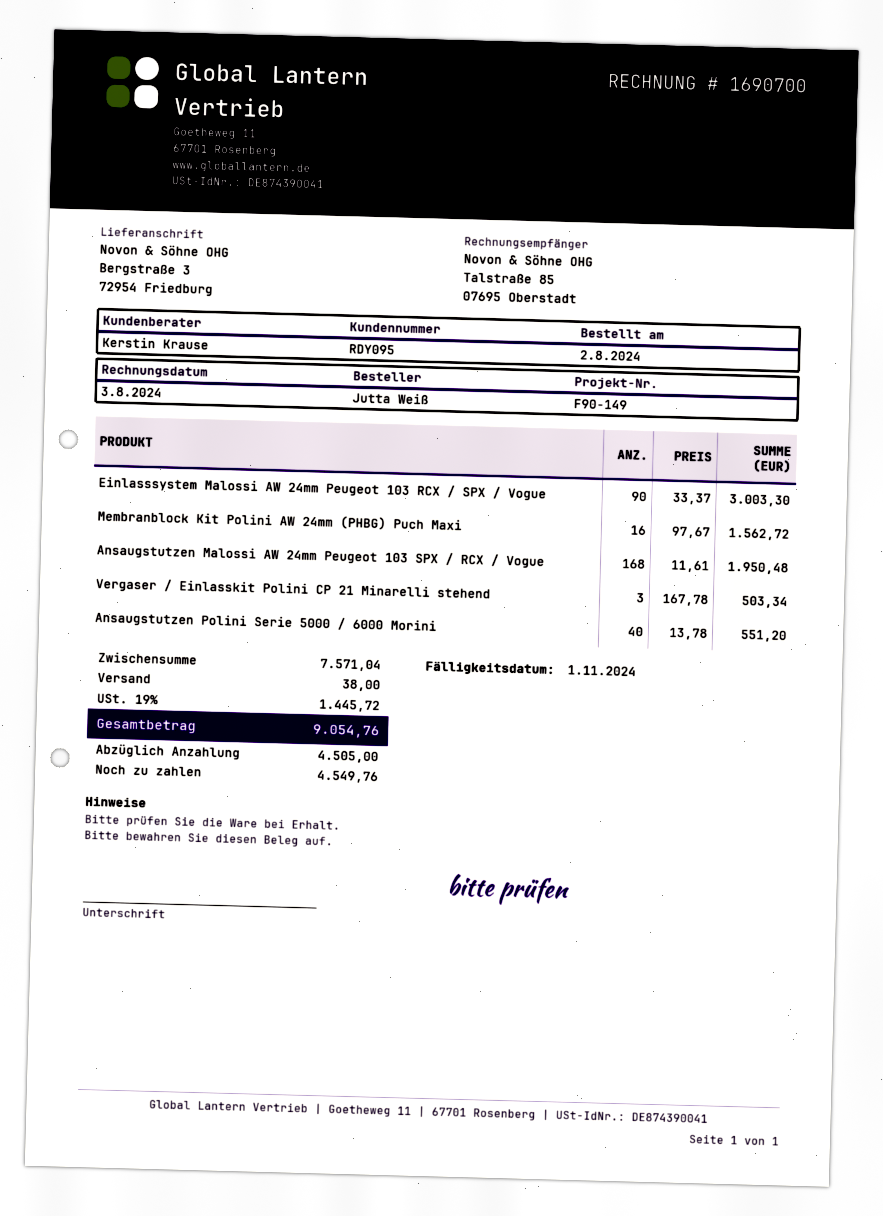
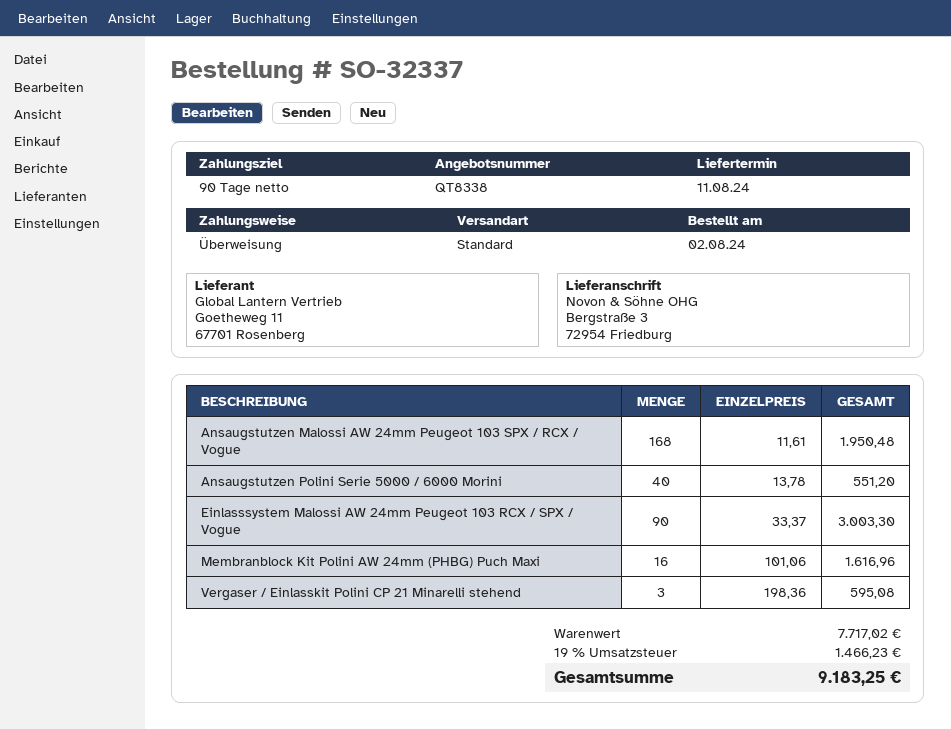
Membranblock Kit Polini AW 24mm (PHBG) Puch Maxi: 16 x 97.67 = 1562.72 -> 16 x 101.06 = 1616.96
Vergaser / Einlasskit Polini CP 21 Minarelli stehend: 3 x 167.78 = 503.34 -> 3 x 198.36 = 595.08
subtotal: 7571.04 -> 7717.02
shipping: 38.00 -> none
tax: 19% = 1445.72 -> 19% = 1466.23
total: 9054.76 -> 9183.25

